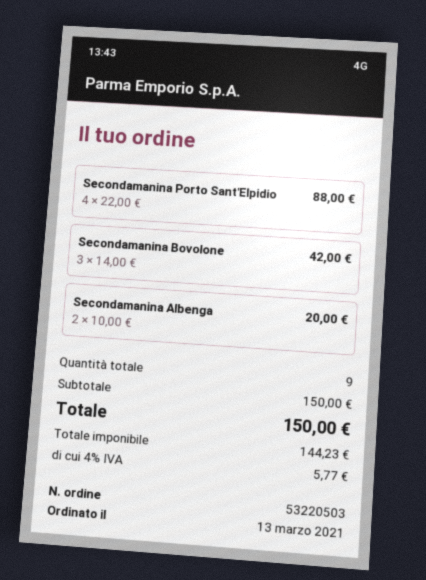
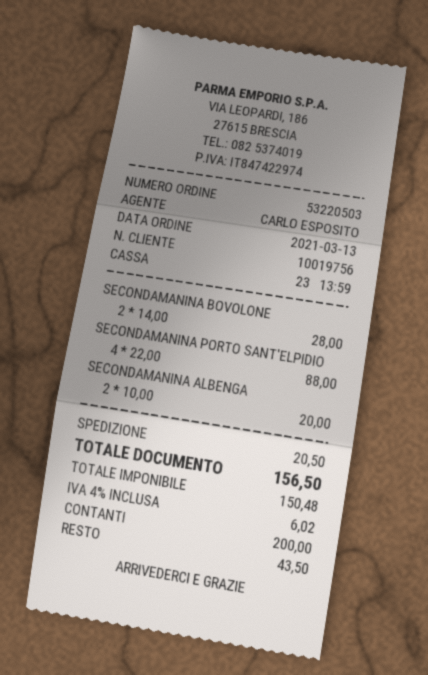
Secondamanina Bovolone: 3 x 14.00 = 42.00 -> 2 x 14.00 = 28.00
shipping: none -> 20.50
net: 144.23 -> 150.48
tax: 4% = 5.77 -> 4% = 6.02
total: 150.00 -> 156.50

